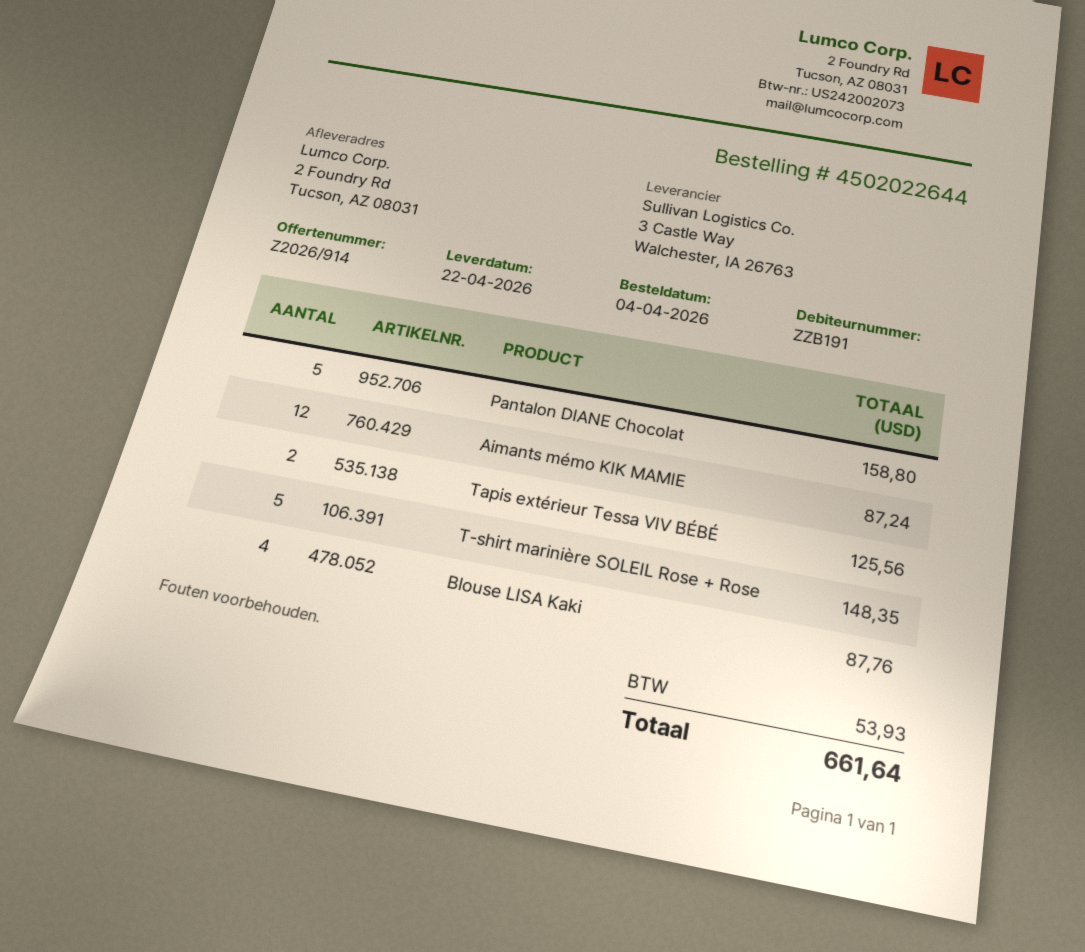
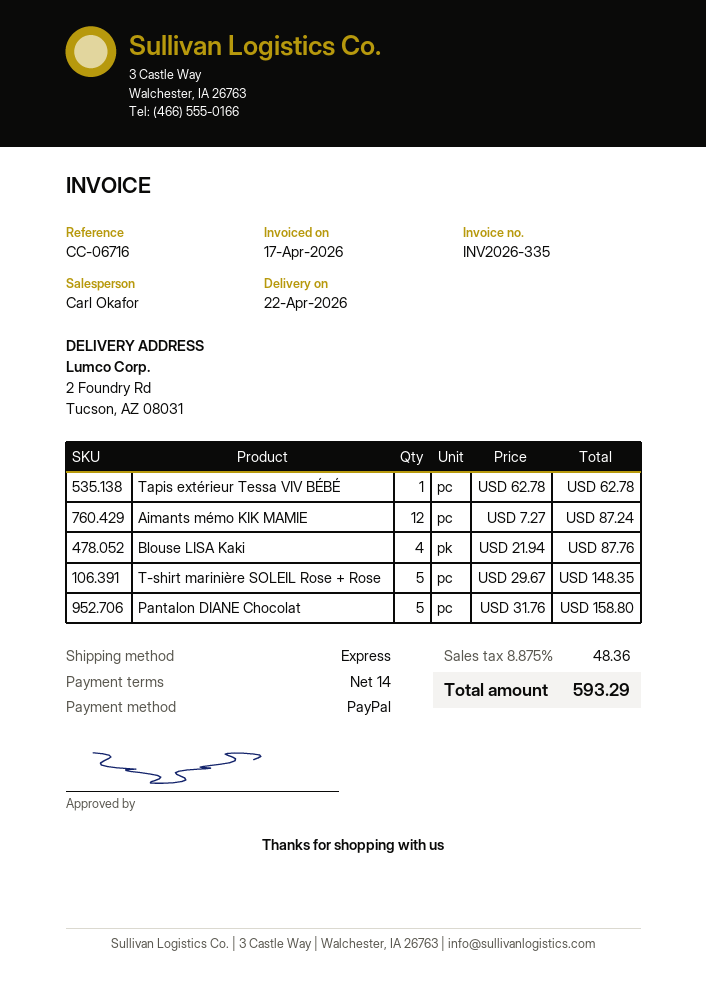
Tapis extérieur Tessa VIV BÉBÉ: 2 for 125.56 -> 1 for 62.78
tax: 53.93 -> 48.36
total: 661.64 -> 593.29

